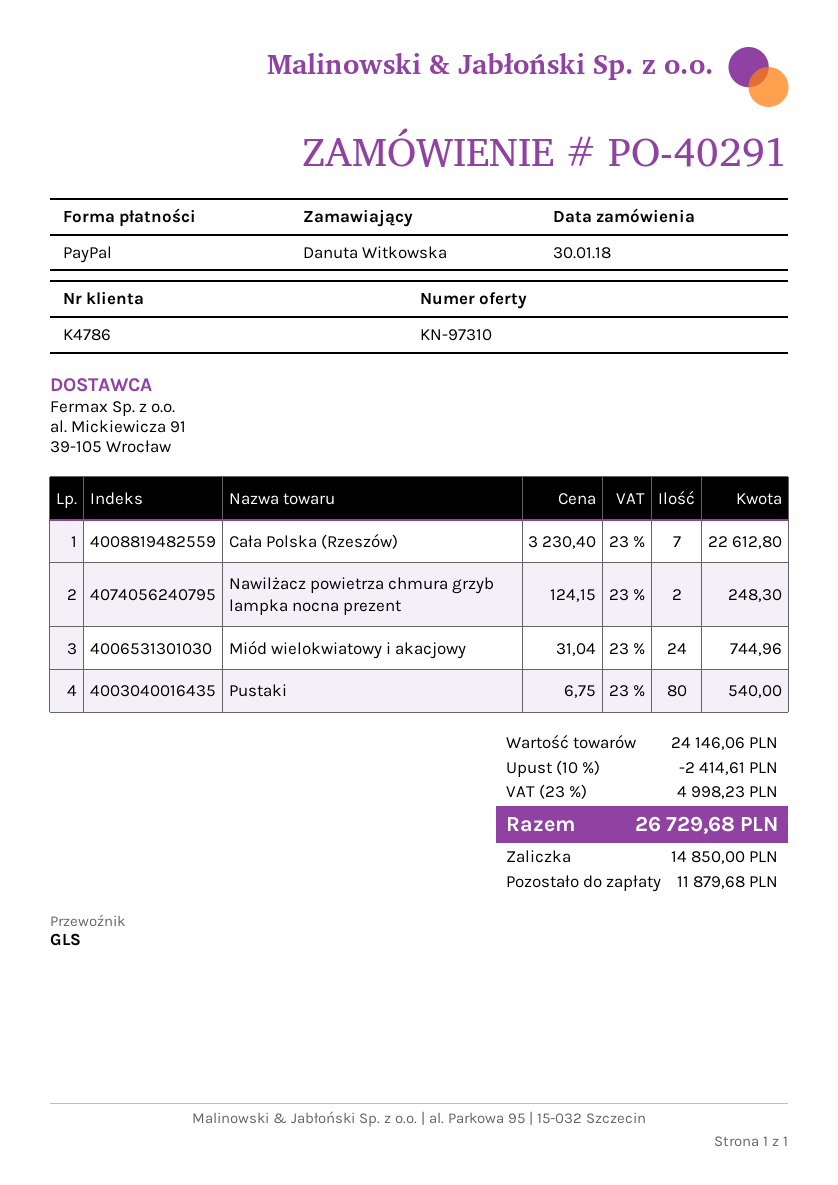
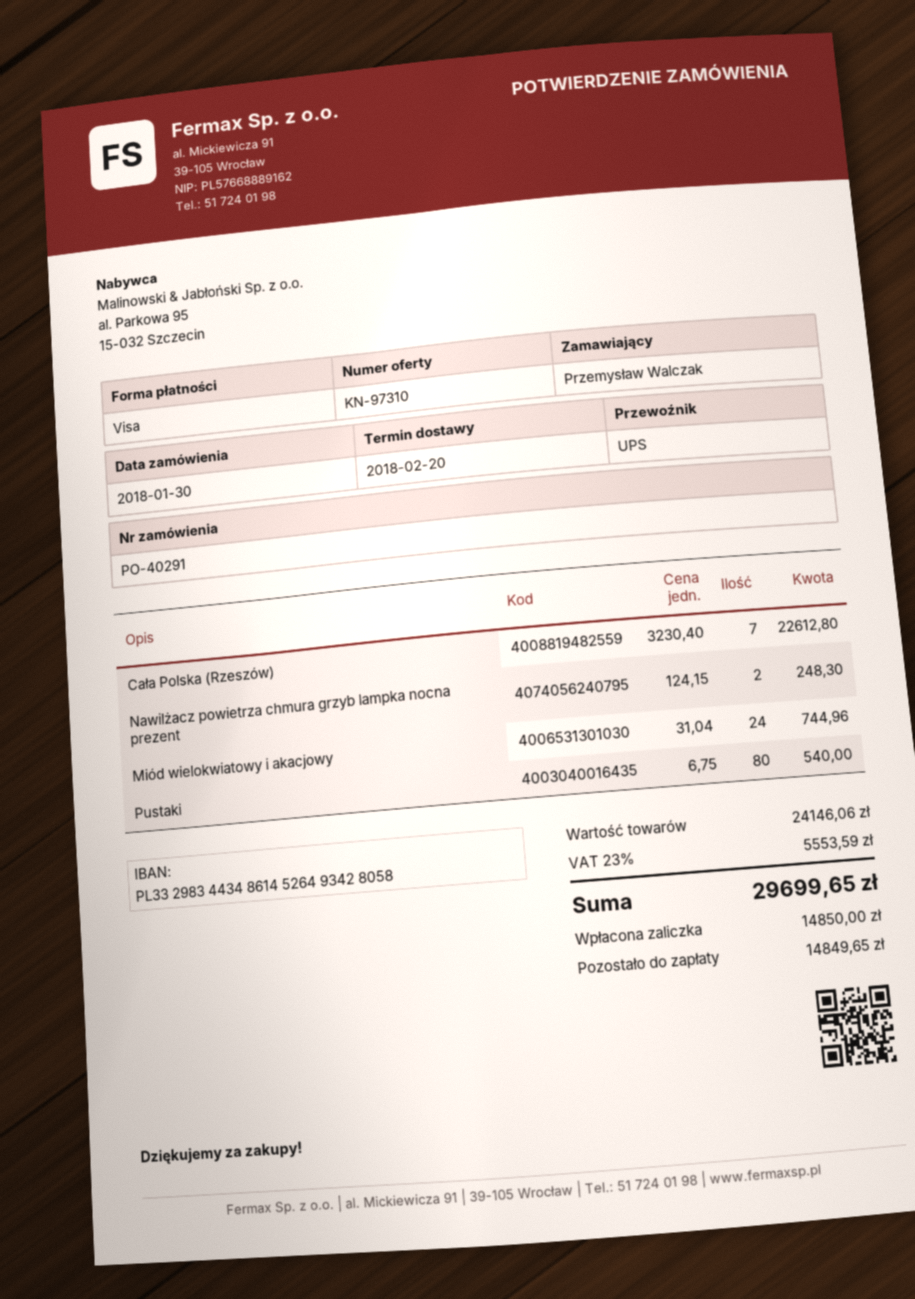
ordered by: Danuta Witkowska -> Przemysław Walczak
payment method: PayPal -> Visa
shipping method: GLS -> UPS
discount: 10% = 2414.61 -> none
tax: 23% = 4998.23 -> 23% = 5553.59
total: 26729.68 -> 29699.65
balance: 11879.68 -> 14849.65

